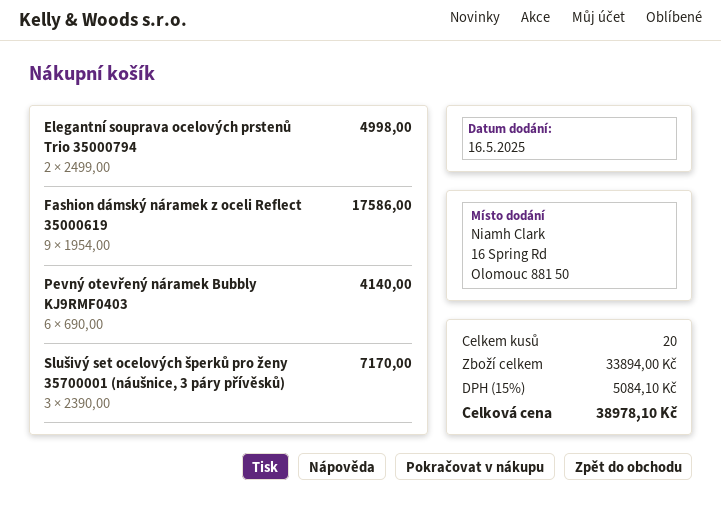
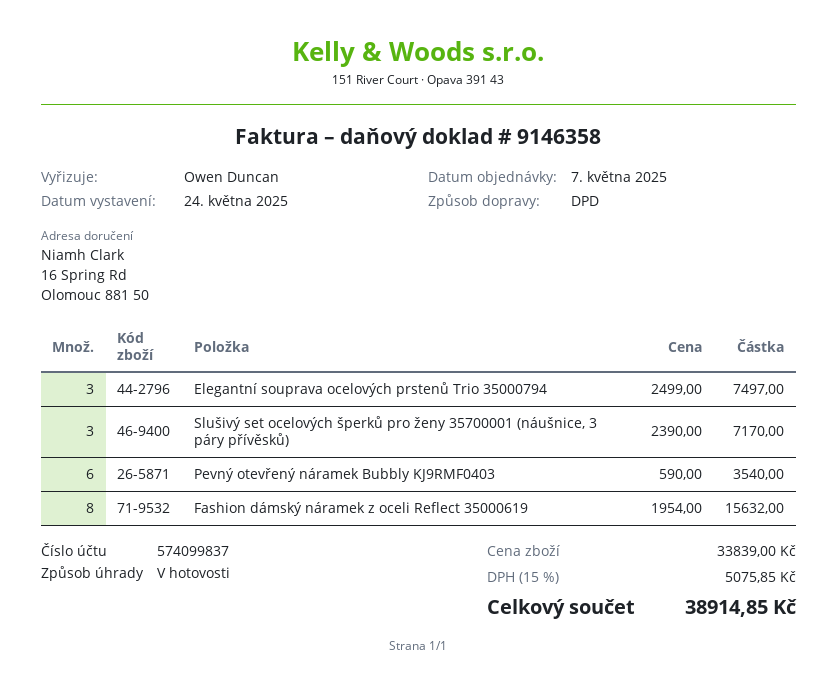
Elegantní souprava ocelových prstenů Trio 35000794: 2 x 2499.00 = 4998.00 -> 3 x 2499.00 = 7497.00
Fashion dámský náramek z oceli Reflect 35000619: 9 x 1954.00 = 17586.00 -> 8 x 1954.00 = 15632.00
Pevný otevřený náramek Bubbly KJ9RMF0403: 6 x 690.00 = 4140.00 -> 6 x 590.00 = 3540.00
subtotal: 33894.00 -> 33839.00
tax: 15% = 5084.10 -> 15% = 5075.85
total: 38978.10 -> 38914.85

